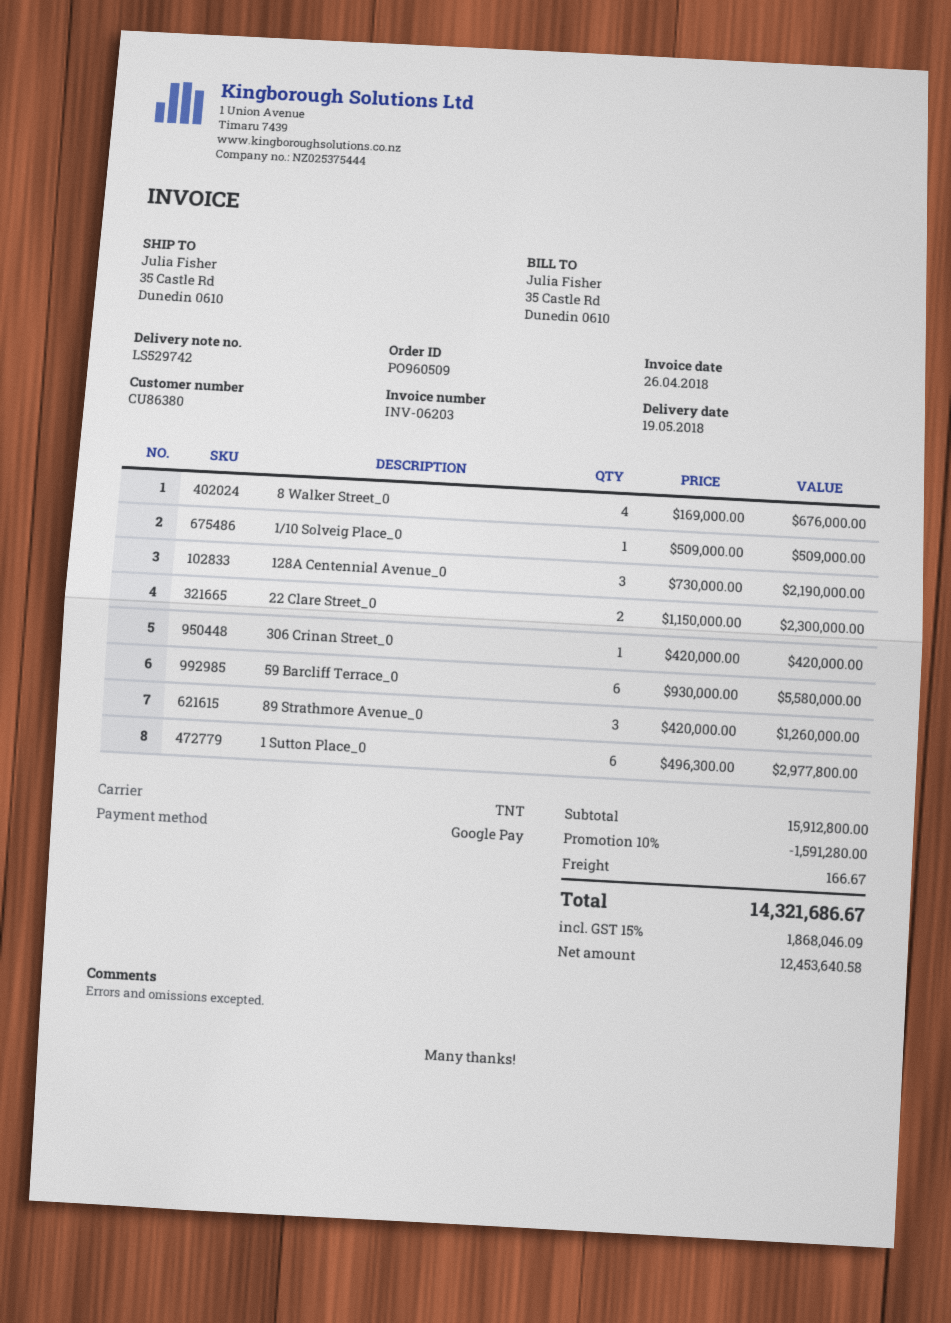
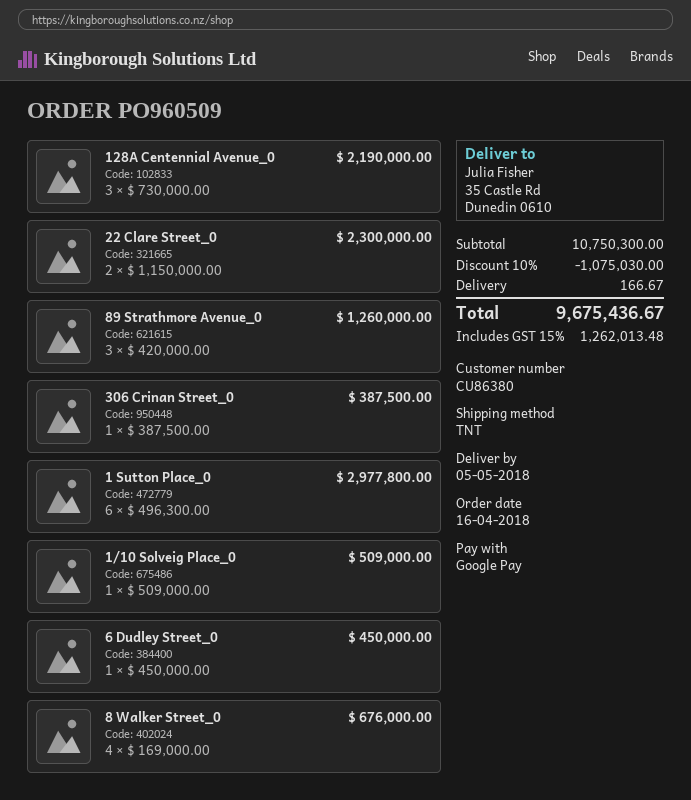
delivery date: 2018-05-19 -> 2018-05-05
306 Crinan Street_0: 1 x 420000.00 = 420000.00 -> 1 x 387500.00 = 387500.00
59 Barcliff Terrace_0: 6 x 930000.00 = 5580000.00 -> none
6 Dudley Street_0: none -> 1 x 450000.00 = 450000.00
subtotal: 15912800.00 -> 10750300.00
discount: 10% = 1591280.00 -> 10% = 1075030.00
tax: 15% = 1868046.09 -> 15% = 1262013.48
total: 14321686.67 -> 9675436.67

